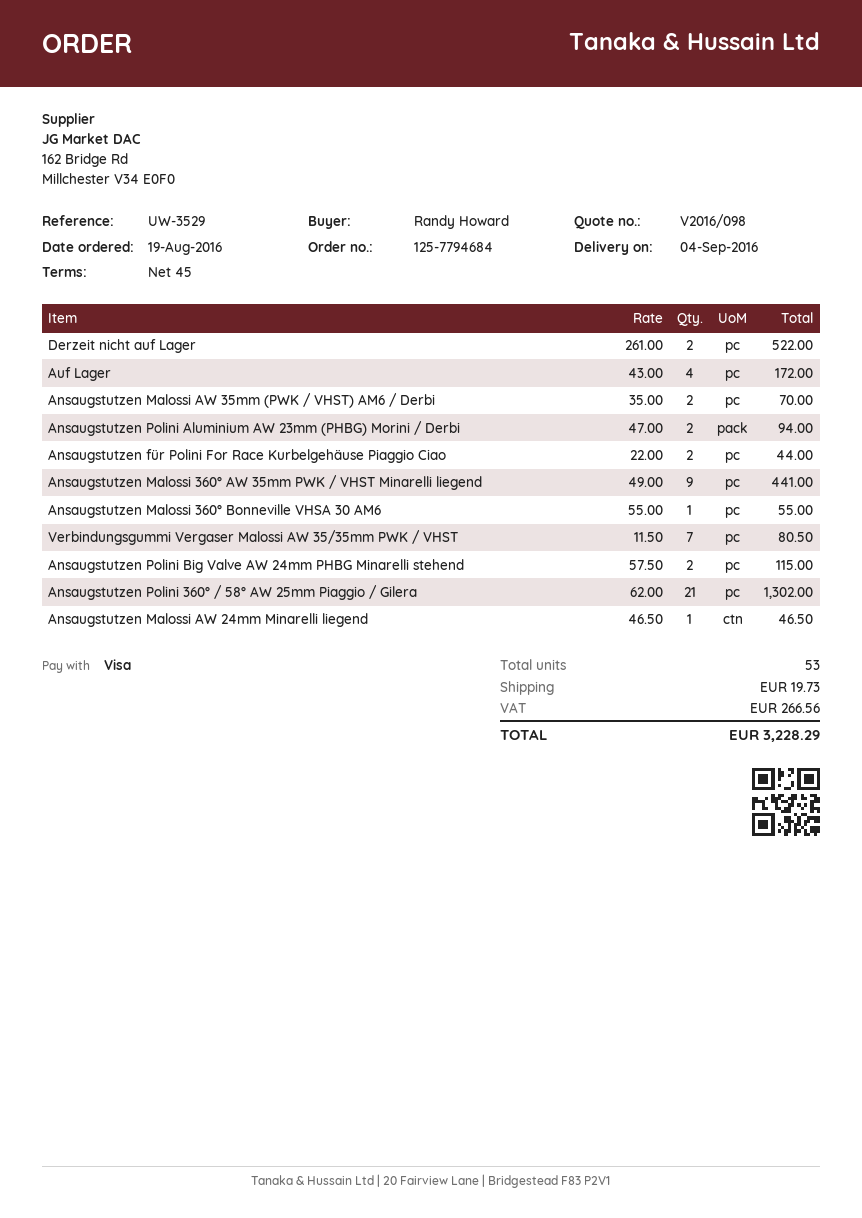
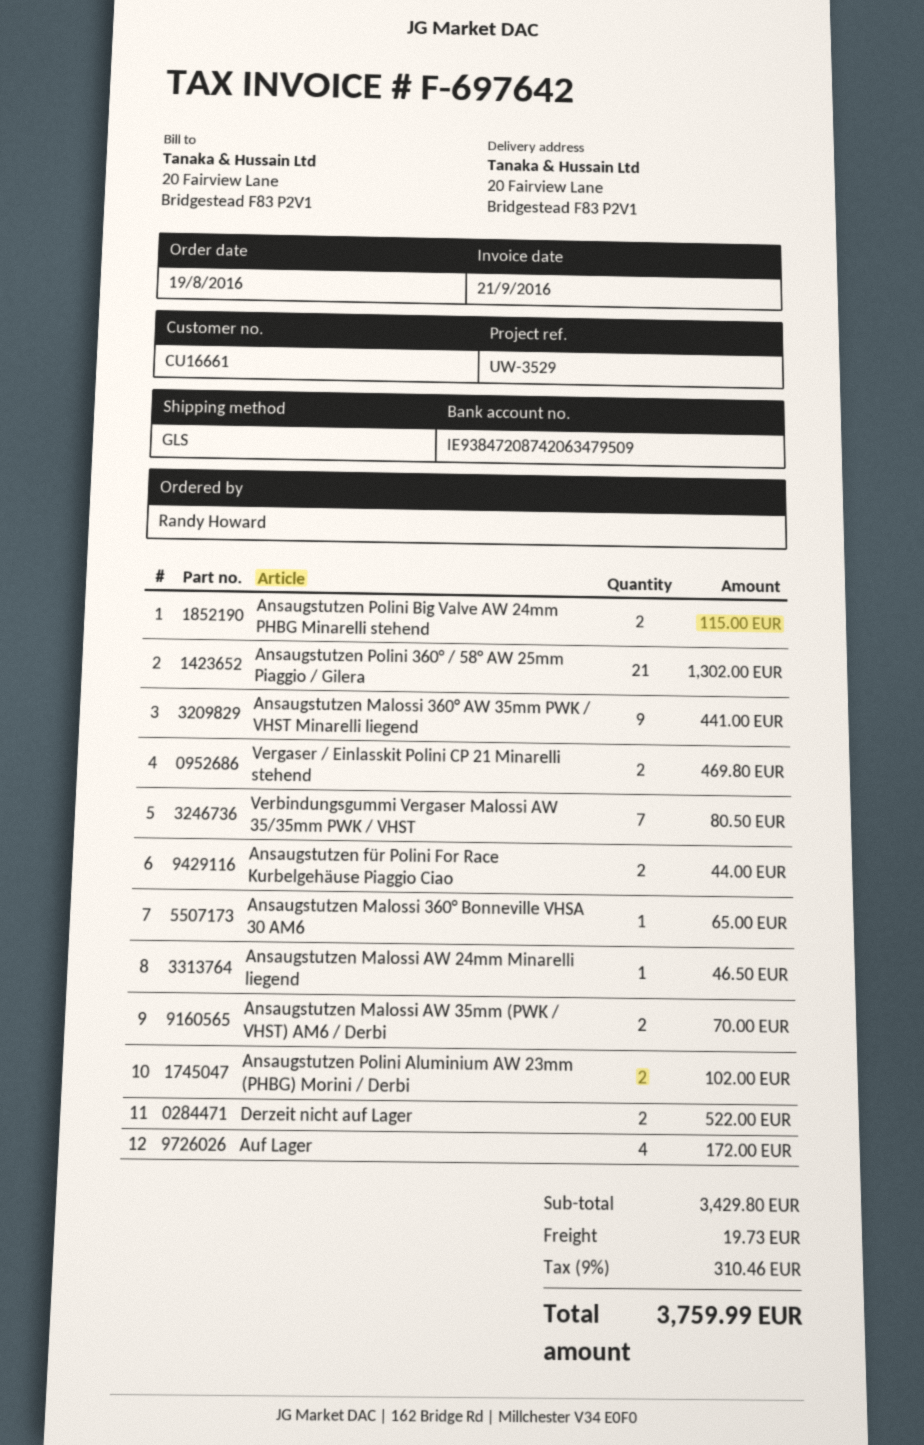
Ansaugstutzen Polini Aluminium AW 23mm (PHBG) Morini / Derbi: 2 for 94.00 -> 2 for 102.00
Ansaugstutzen Malossi 360° Bonneville VHSA 30 AM6: 1 for 55.00 -> 1 for 65.00
Vergaser / Einlasskit Polini CP 21 Minarelli stehend: none -> 2 for 469.80
tax: 266.56 -> 310.46
total: 3228.29 -> 3759.99

